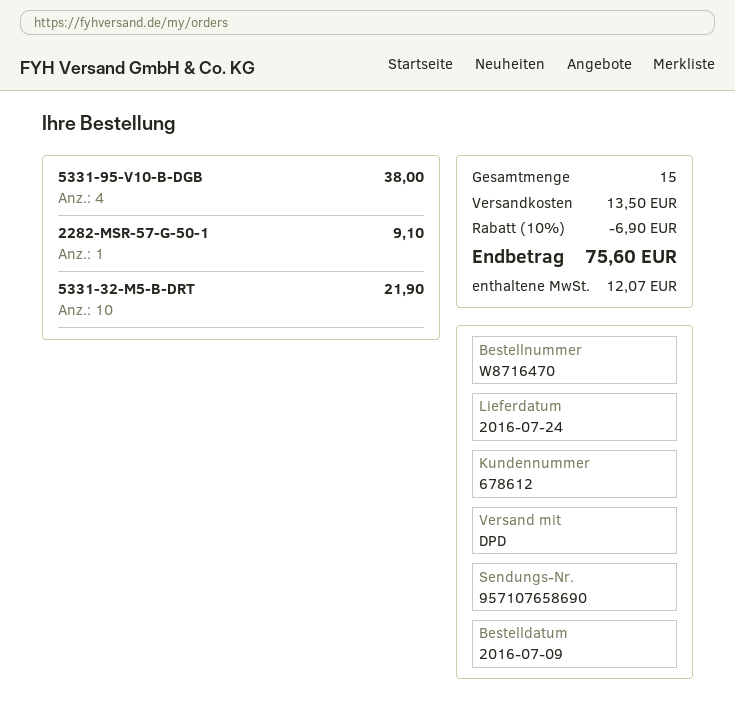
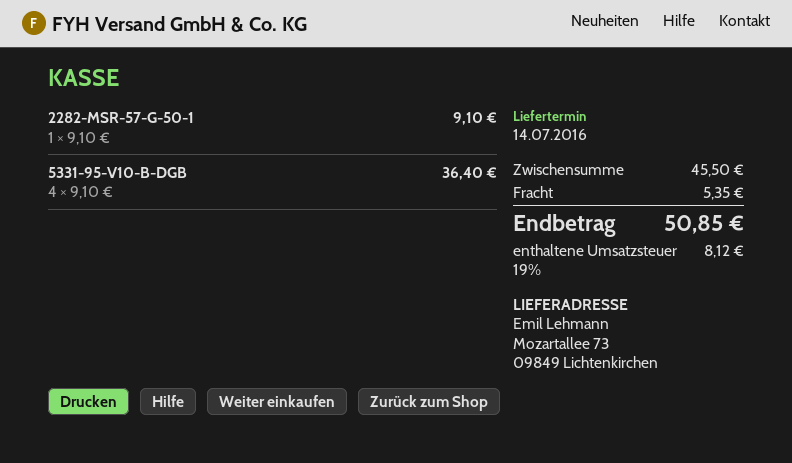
delivery date: 2016-07-24 -> 2016-07-14
5331-95-V10-B-DGB: 4 for 38.00 -> 4 for 36.40
5331-32-M5-B-DRT: 10 for 21.90 -> none
discount: 10% = 6.90 -> none
shipping: 13.50 -> 5.35
tax: 12.07 -> 8.12
total: 75.60 -> 50.85

